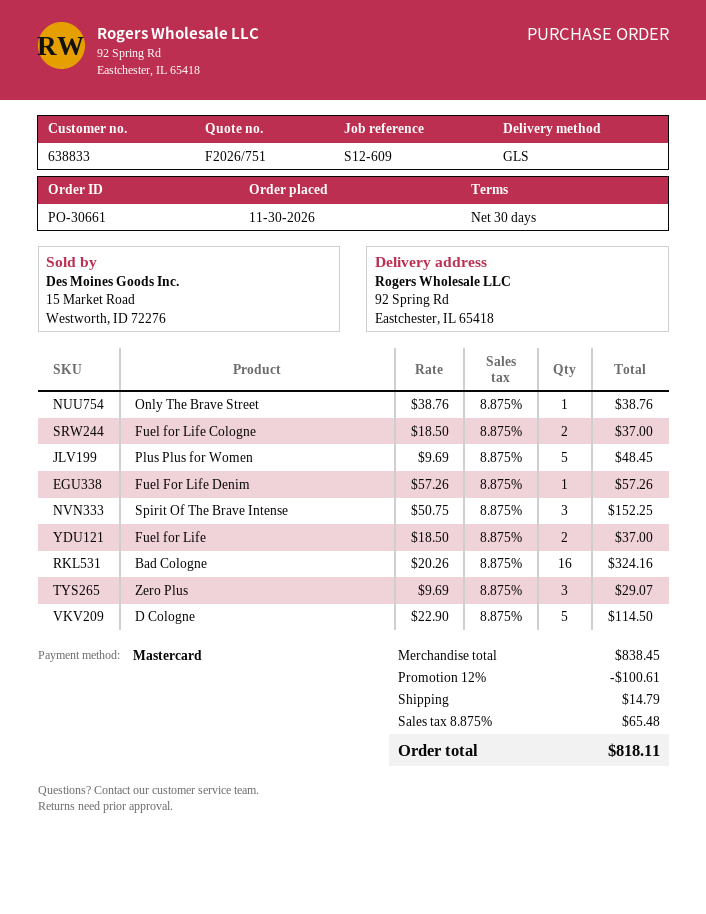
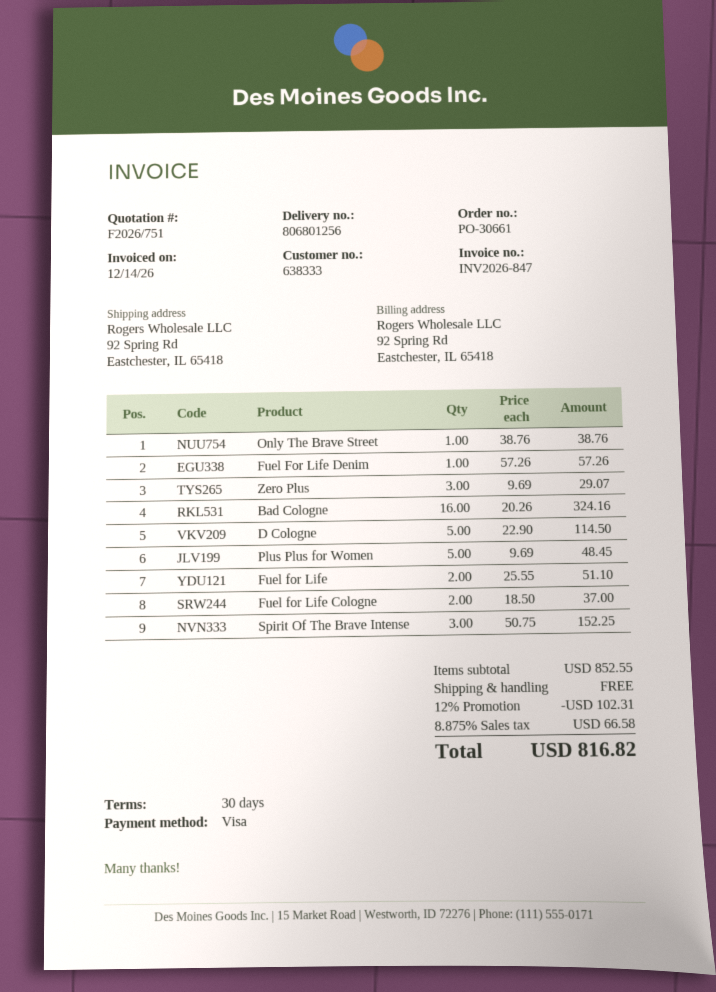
customer number: 638833 -> 638333
payment method: Mastercard -> Visa
Fuel for Life: 2 x 18.50 = 37.00 -> 2 x 25.55 = 51.10
subtotal: 838.45 -> 852.55
discount: 12% = 100.61 -> 12% = 102.31
shipping: 14.79 -> 0.00
tax: 8.875% = 65.48 -> 8.875% = 66.58
total: 818.11 -> 816.82

